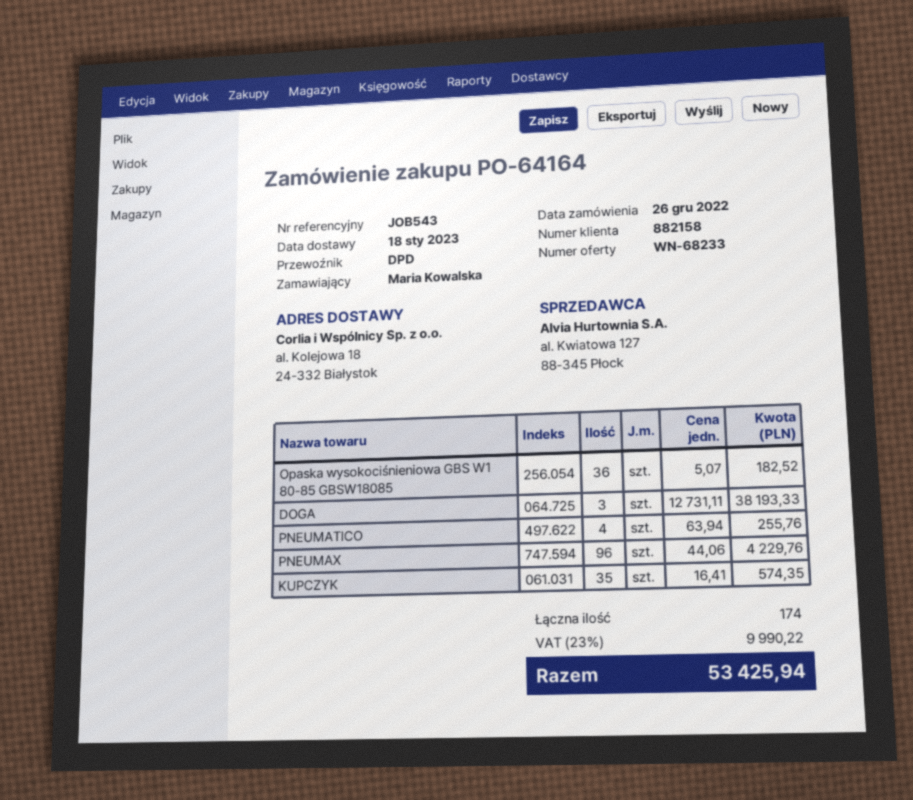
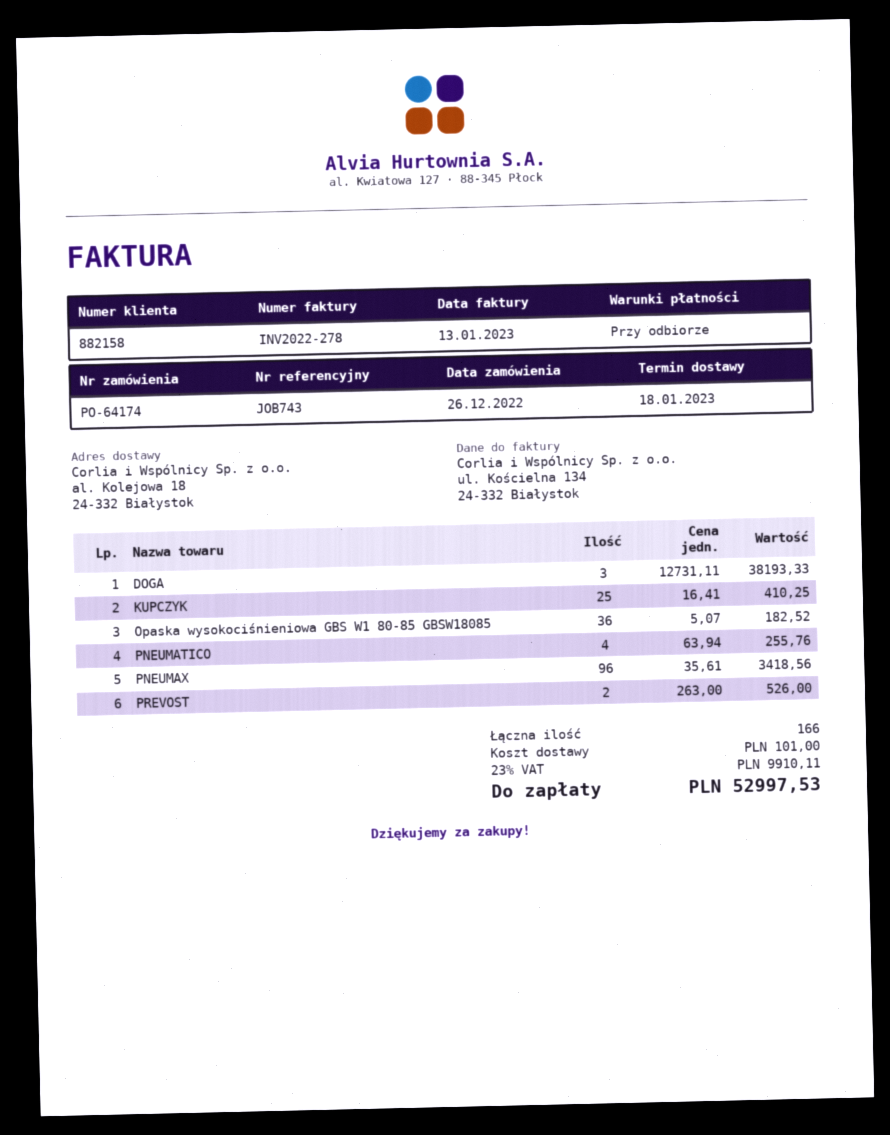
order number: PO-64164 -> PO-64174
reference: JOB543 -> JOB743
PNEUMAX: 96 x 44.06 = 4229.76 -> 96 x 35.61 = 3418.56
KUPCZYK: 35 x 16.41 = 574.35 -> 25 x 16.41 = 410.25
PREVOST: none -> 2 x 263.00 = 526.00
total quantity: 174 -> 166
shipping: none -> 101.00
tax: 23% = 9990.22 -> 23% = 9910.11
total: 53425.94 -> 52997.53

